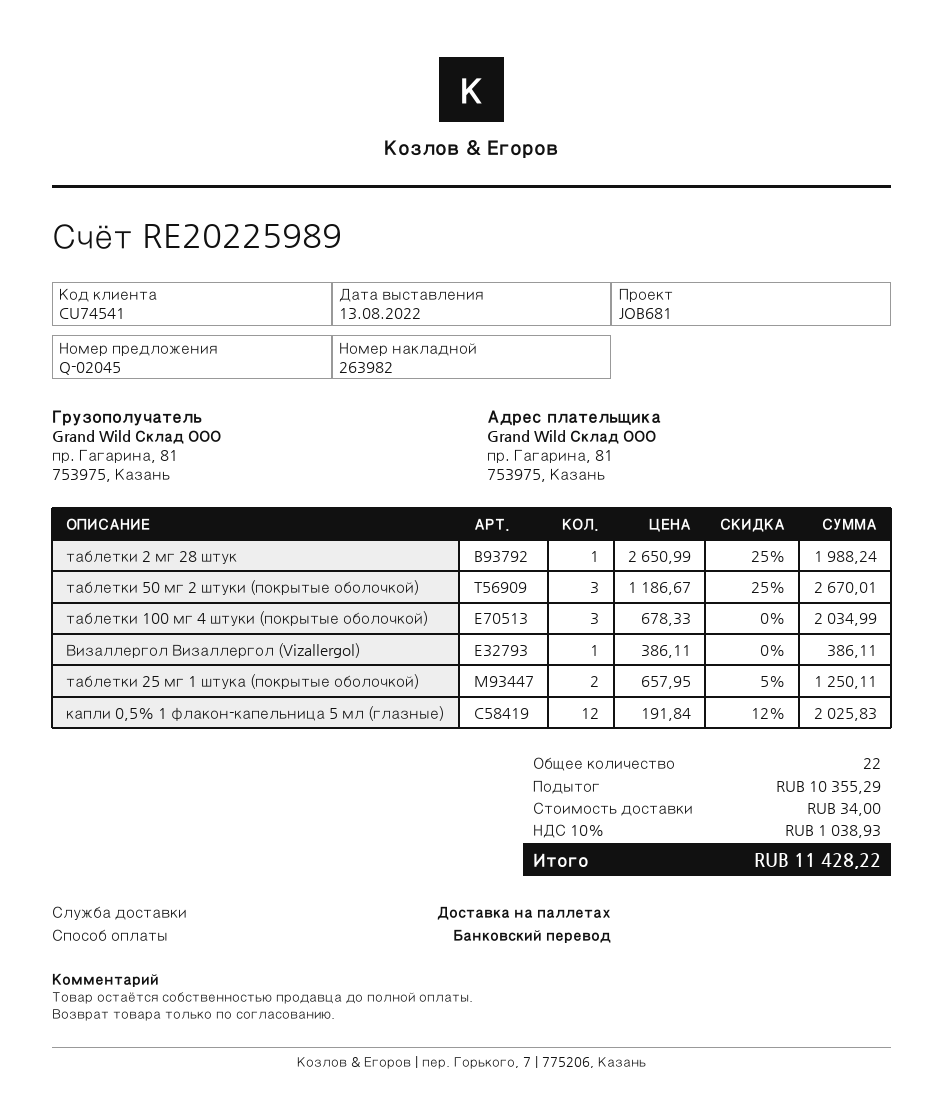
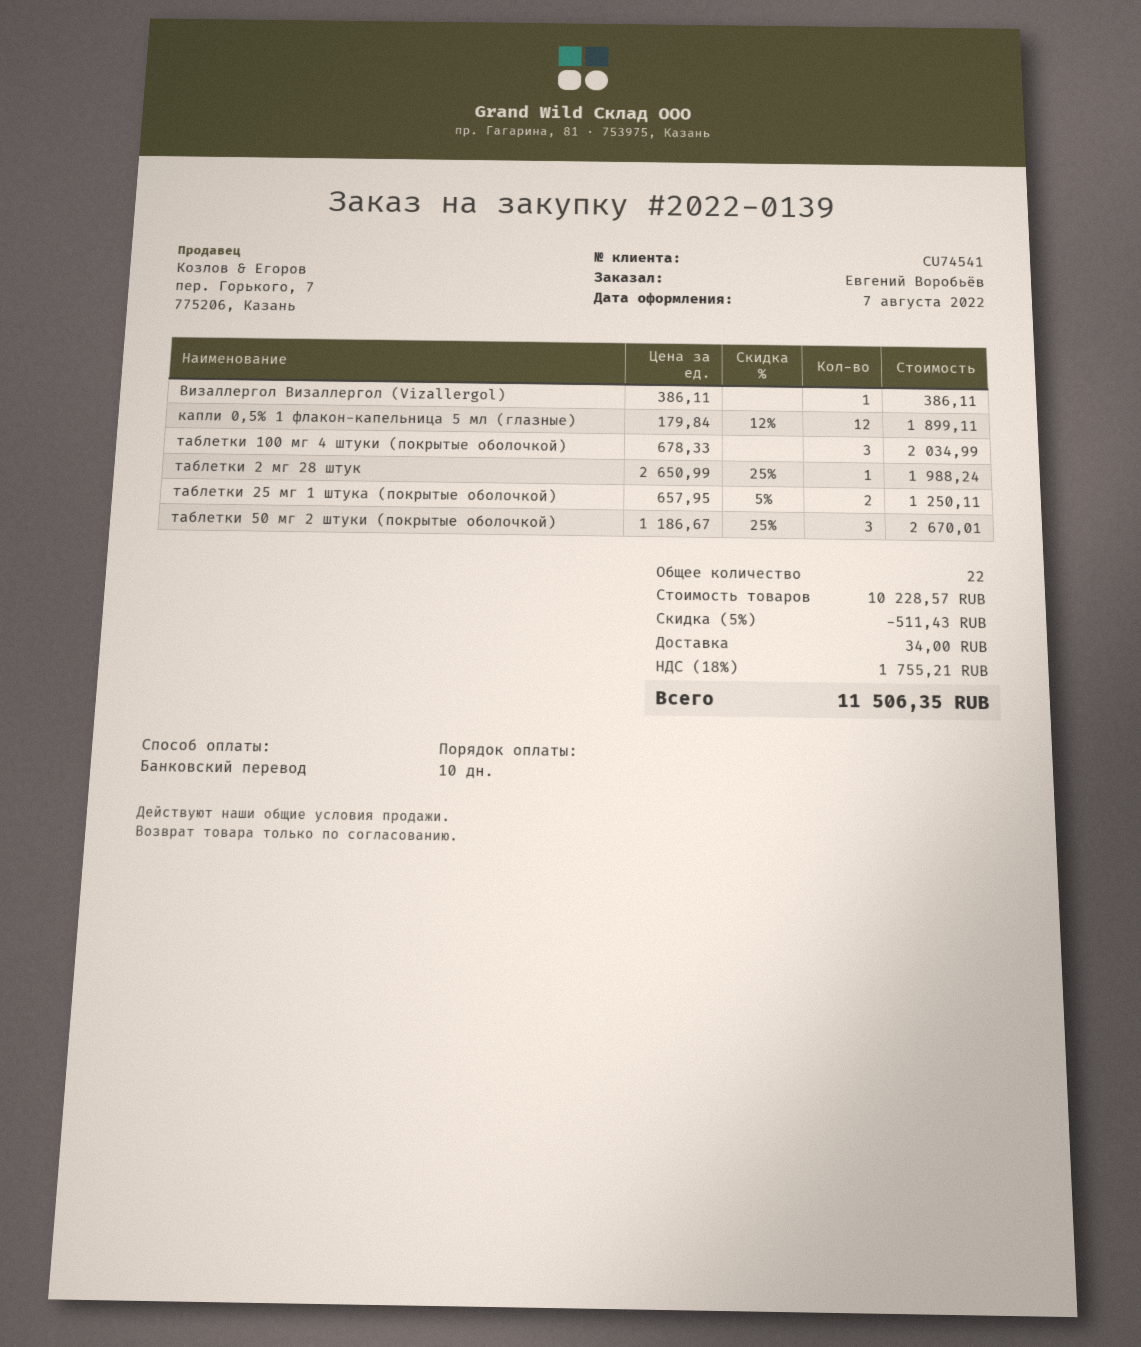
капли 0,5% 1 флакон-капельница 5 мл (глазные): 12 x 191.84 - 12% = 2025.83 -> 12 x 179.84 - 12% = 1899.11
subtotal: 10355.29 -> 10228.57
discount: none -> 5% = 511.43
tax: 10% = 1038.93 -> 18% = 1755.21
total: 11428.22 -> 11506.35

